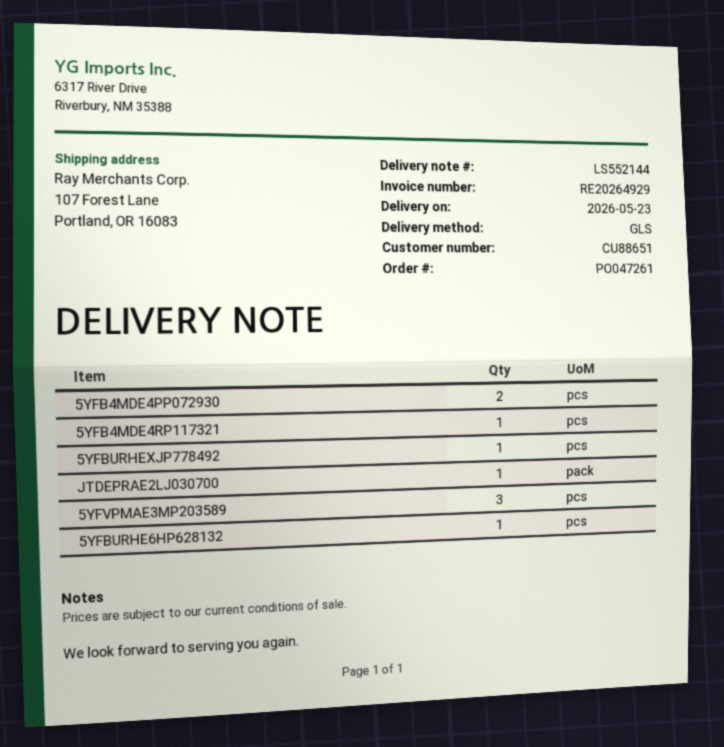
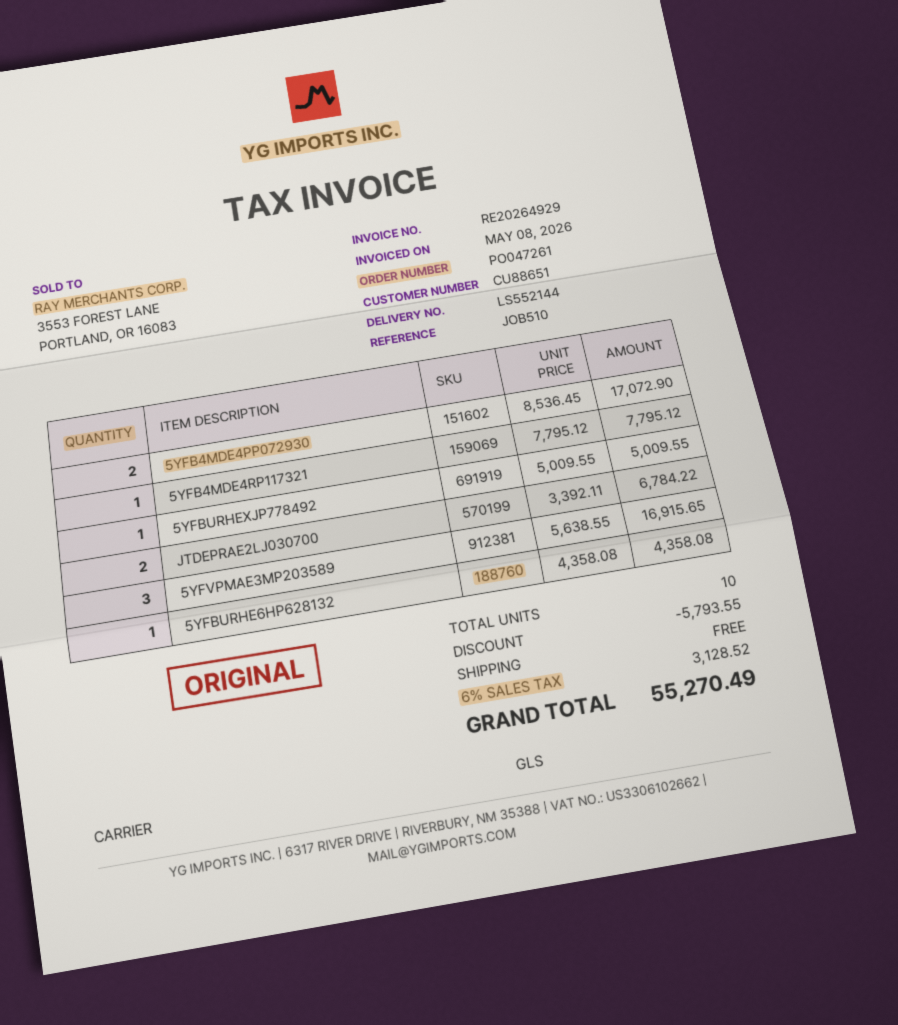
JTDEPRAE2LJ030700: 1 -> 2

